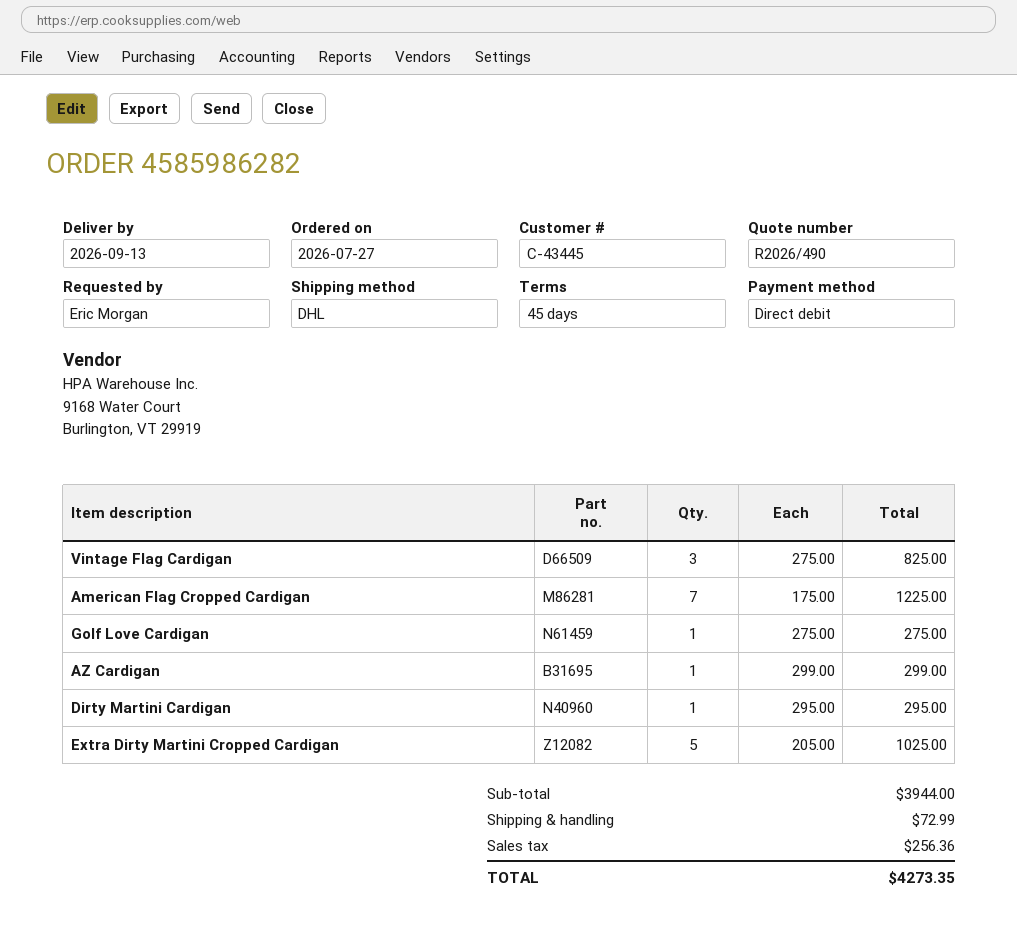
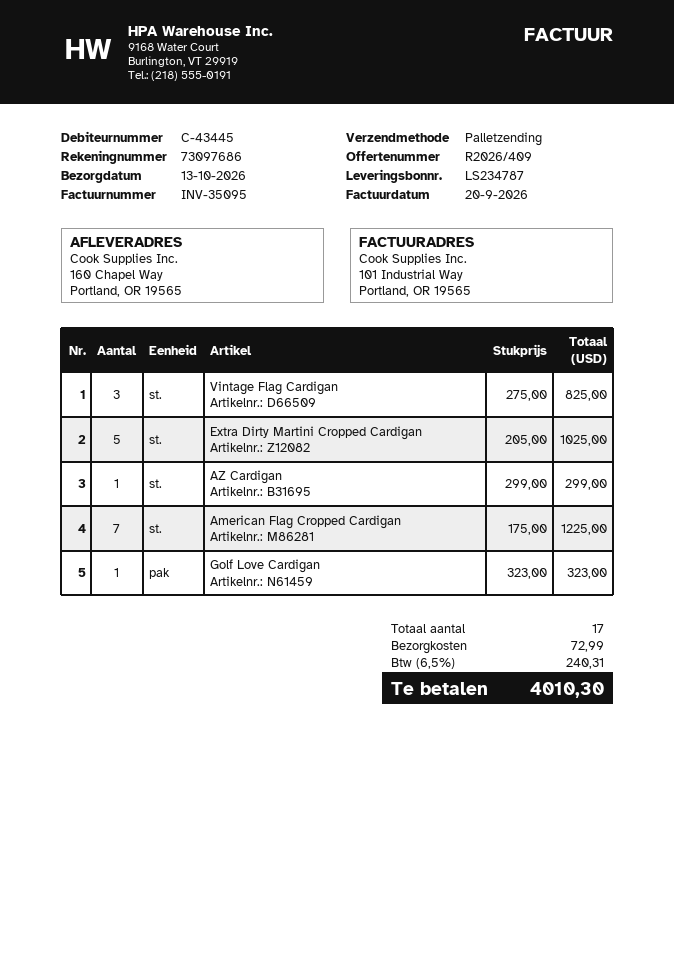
quote number: R2026/490 -> R2026/409
delivery date: 2026-09-13 -> 2026-10-13
shipping method: DHL -> pallet freight
Golf Love Cardigan: 1 x 275.00 = 275.00 -> 1 x 323.00 = 323.00
Dirty Martini Cardigan: 1 x 295.00 = 295.00 -> none
tax: 256.36 -> 240.31
total: 4273.35 -> 4010.30

